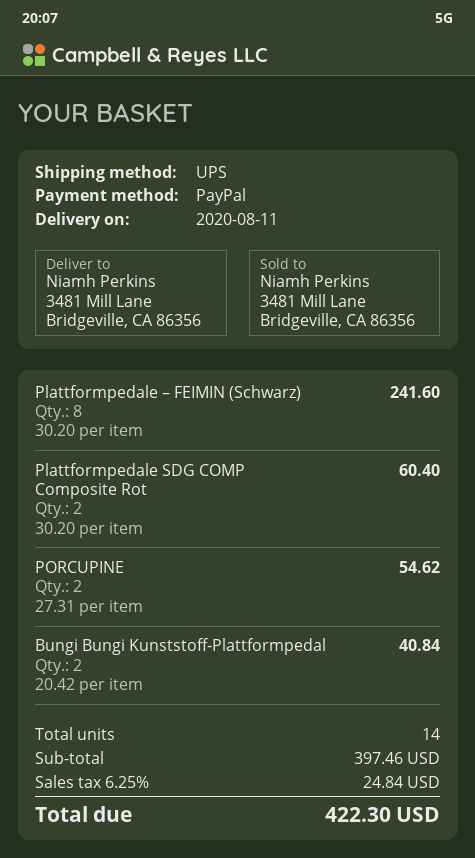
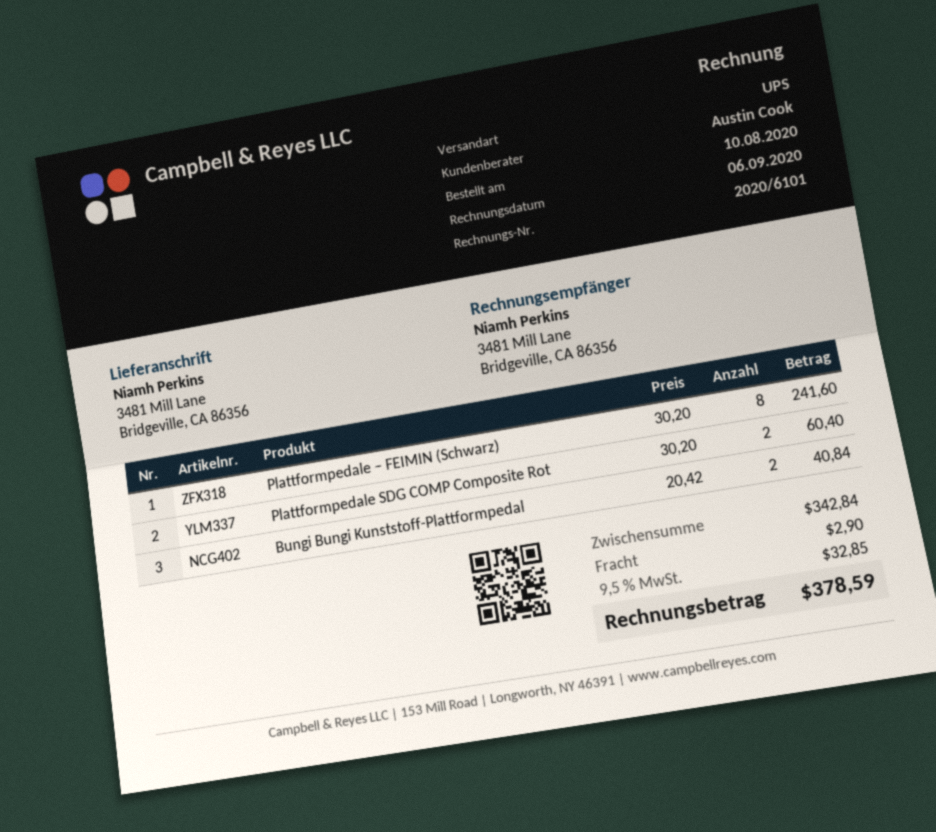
PORCUPINE: 2 x 27.31 = 54.62 -> none
subtotal: 397.46 -> 342.84
shipping: none -> 2.90
tax: 6.25% = 24.84 -> 9.5% = 32.85
total: 422.30 -> 378.59

